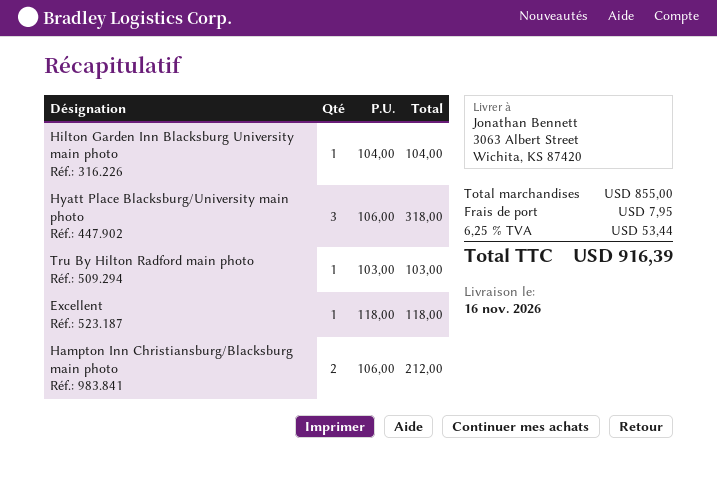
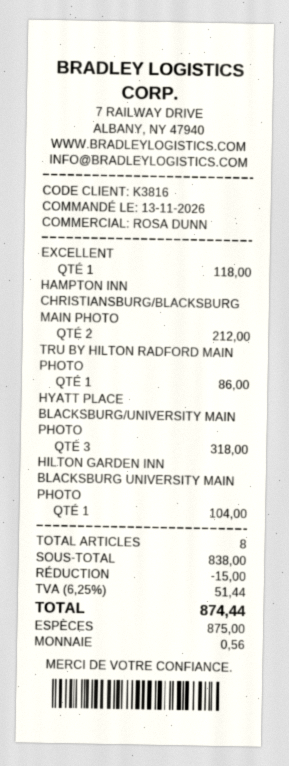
Tru By Hilton Radford main photo: 1 for 103.00 -> 1 for 86.00
subtotal: 855.00 -> 838.00
discount: none -> 15.00
shipping: 7.95 -> none
tax: 6.25% = 53.44 -> 6.25% = 51.44
total: 916.39 -> 874.44

